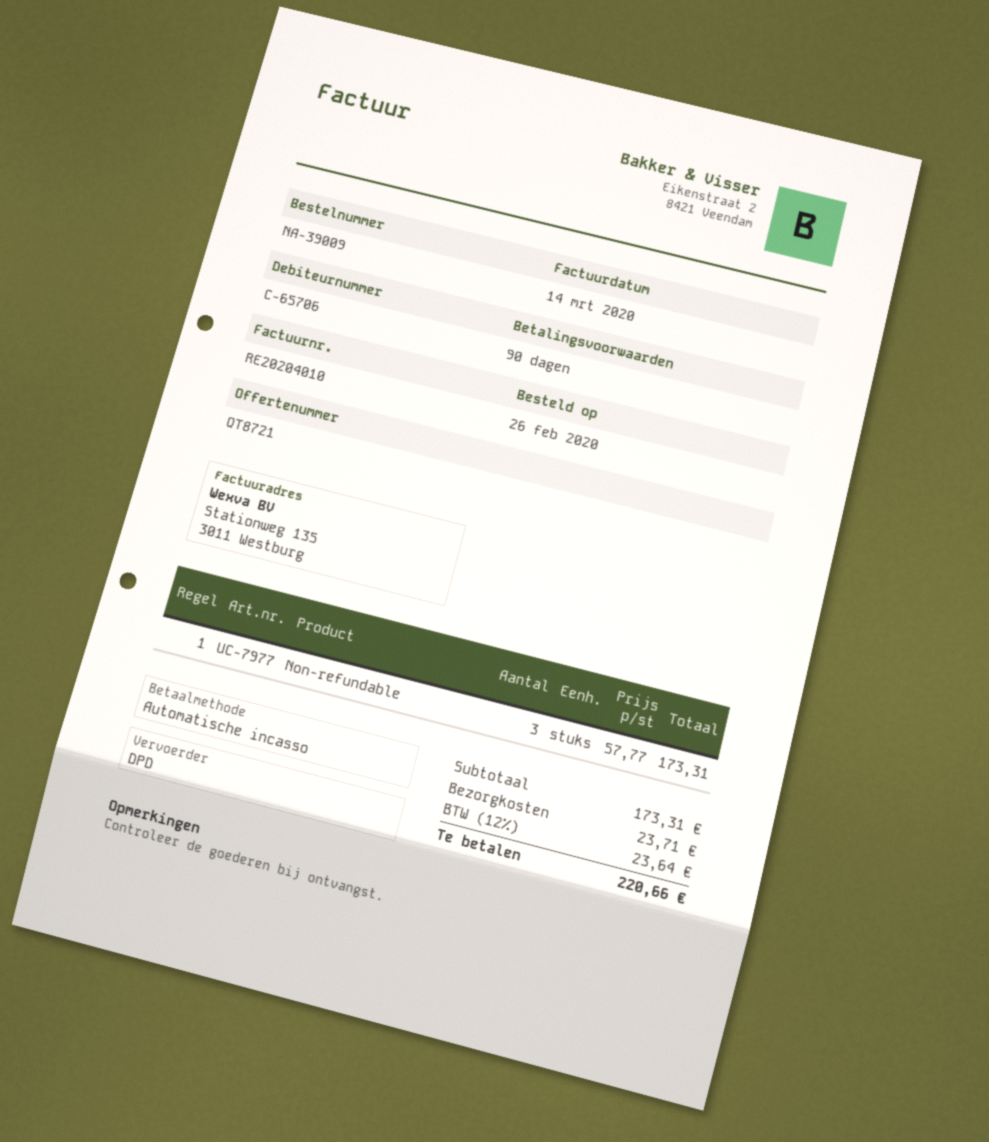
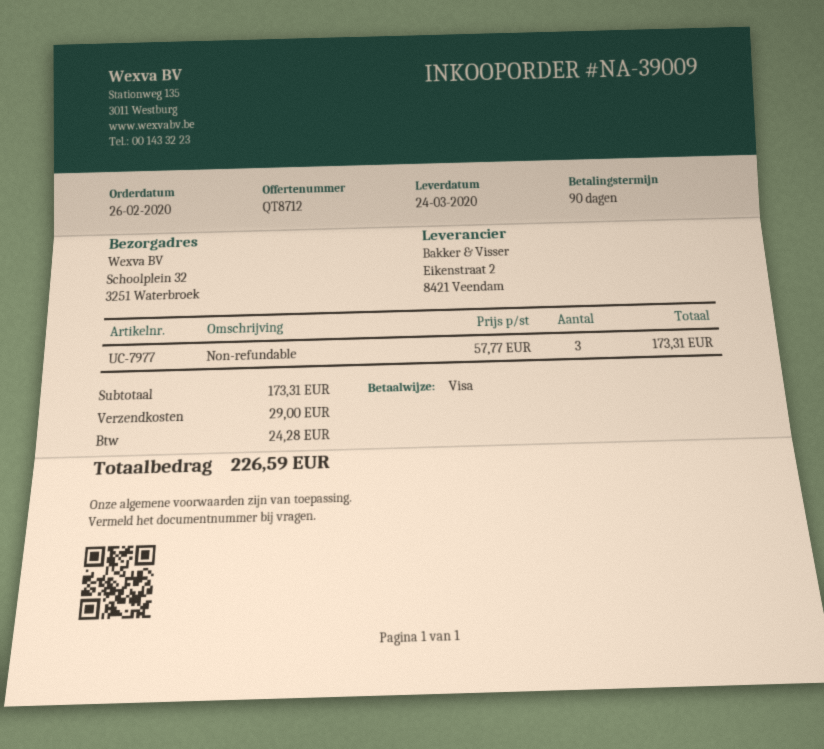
quote number: QT8721 -> QT8712
payment method: direct debit -> Visa
shipping: 23.71 -> 29.00
tax: 23.64 -> 24.28
total: 220.66 -> 226.59

